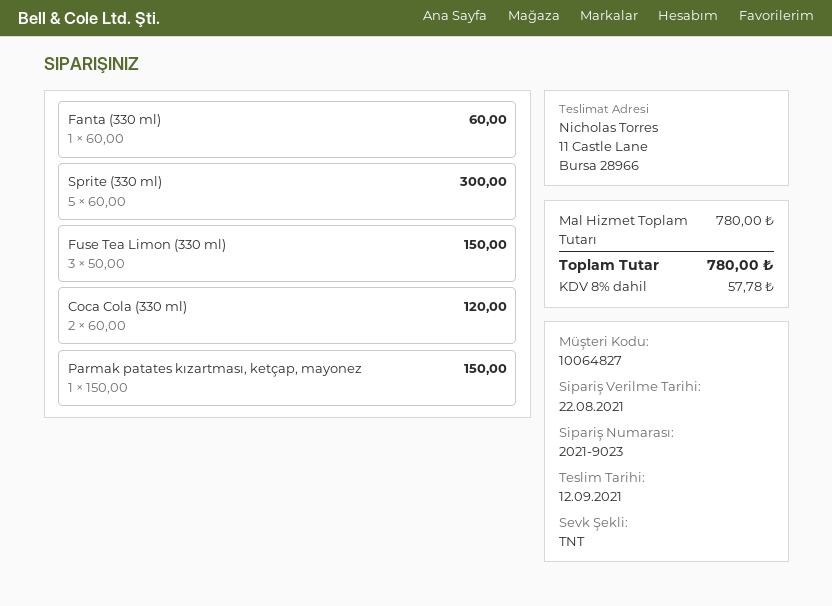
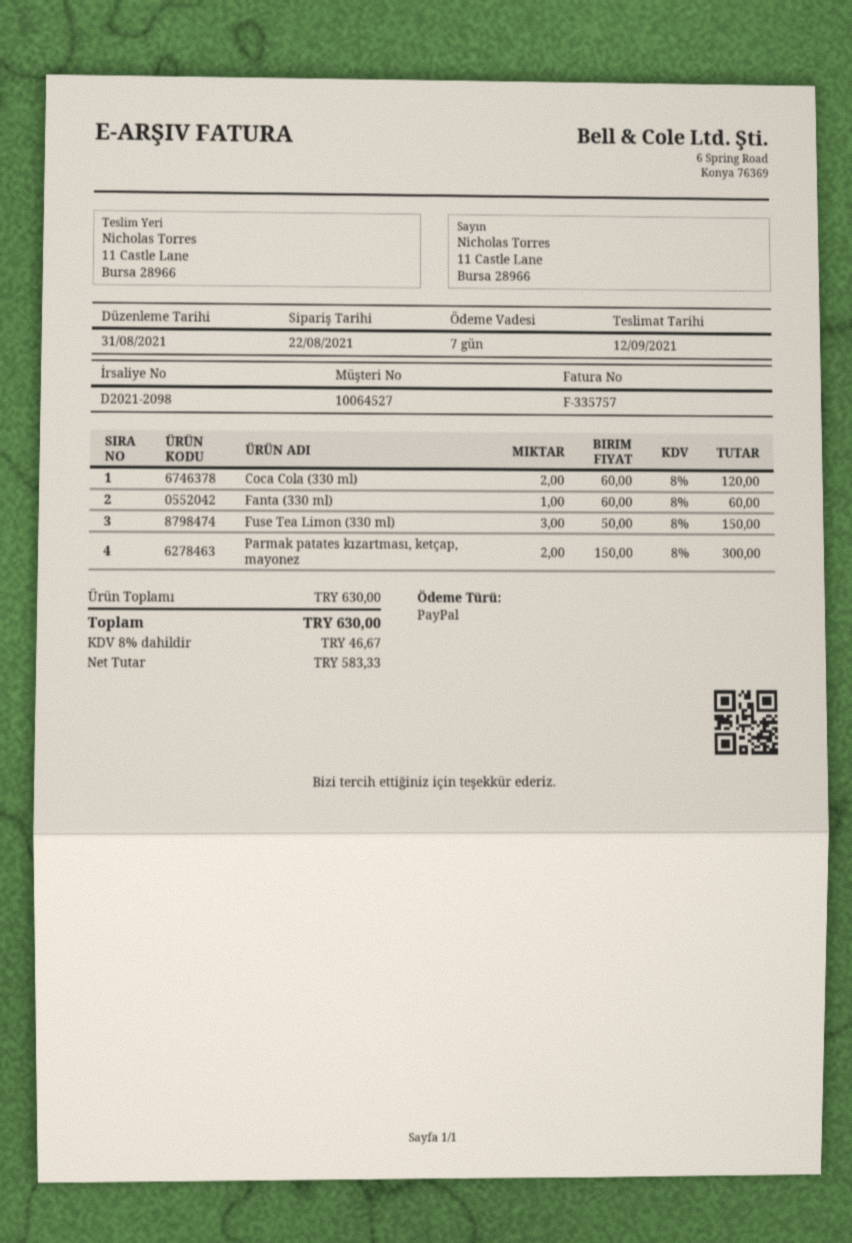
customer number: 10064827 -> 10064527
Sprite (330 ml): 5 x 60.00 = 300.00 -> none
Parmak patates kızartması, ketçap, mayonez: 1 x 150.00 = 150.00 -> 2 x 150.00 = 300.00
subtotal: 780.00 -> 630.00
tax: 8% = 57.78 -> 8% = 46.67
total: 780.00 -> 630.00

